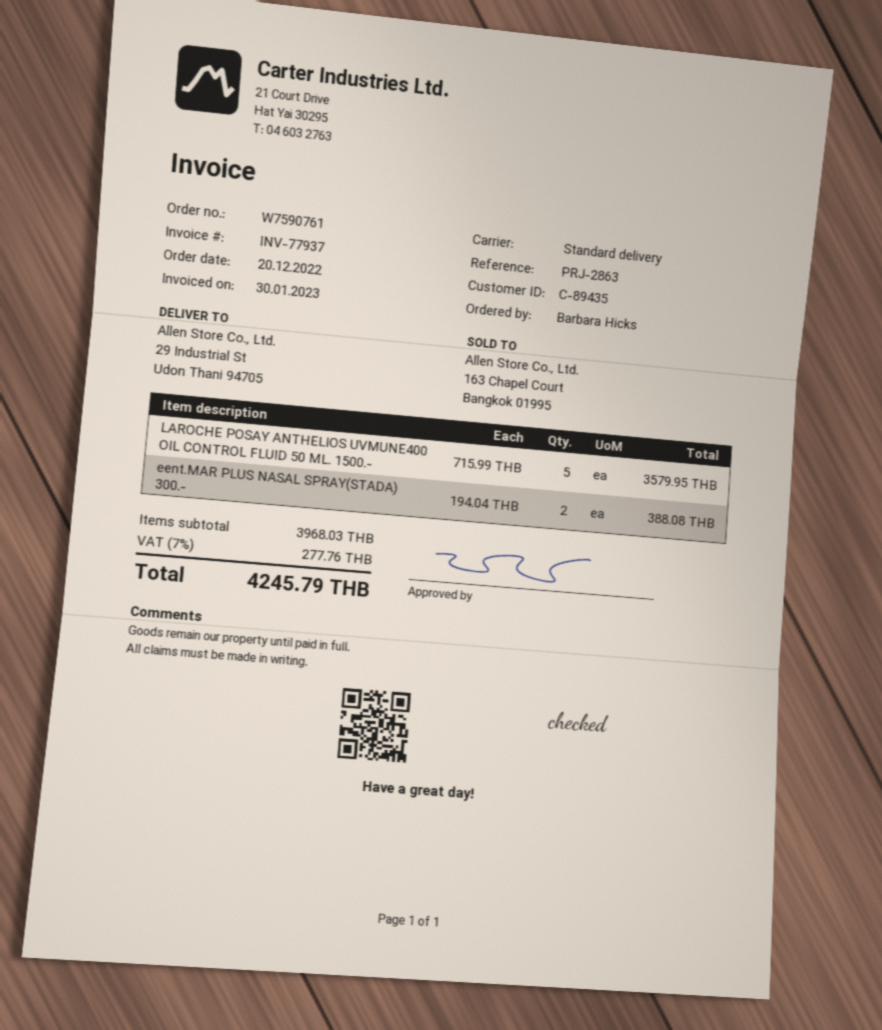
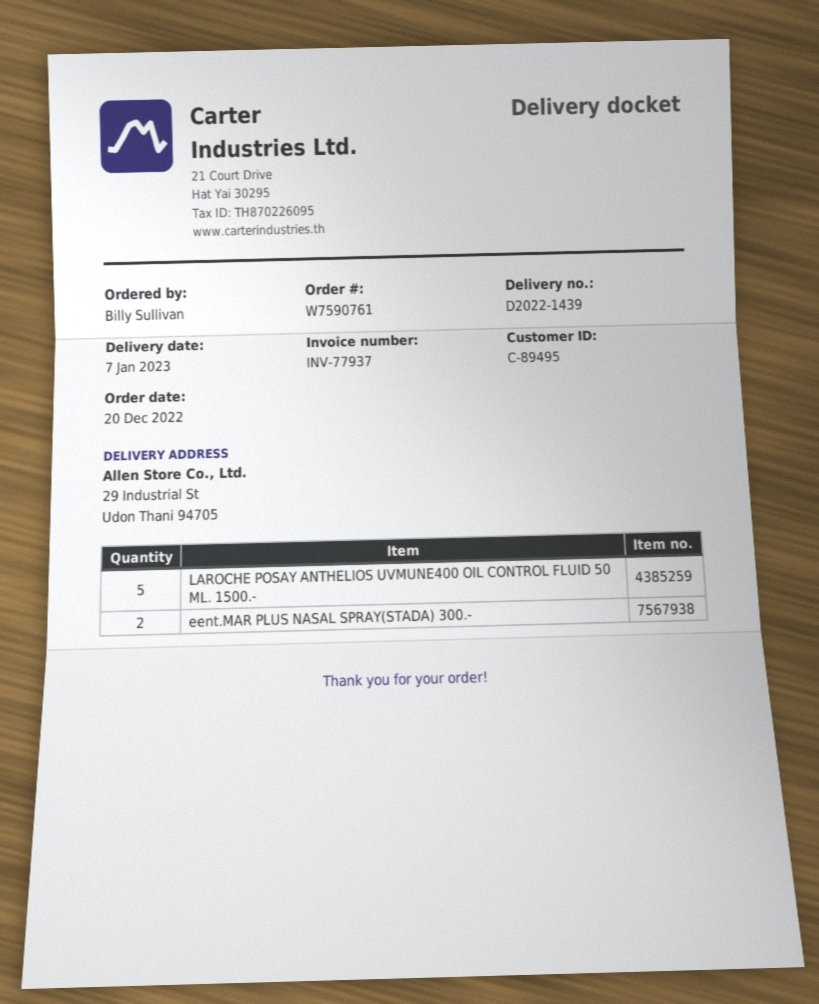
customer number: C-89435 -> C-89495
ordered by: Barbara Hicks -> Billy Sullivan

